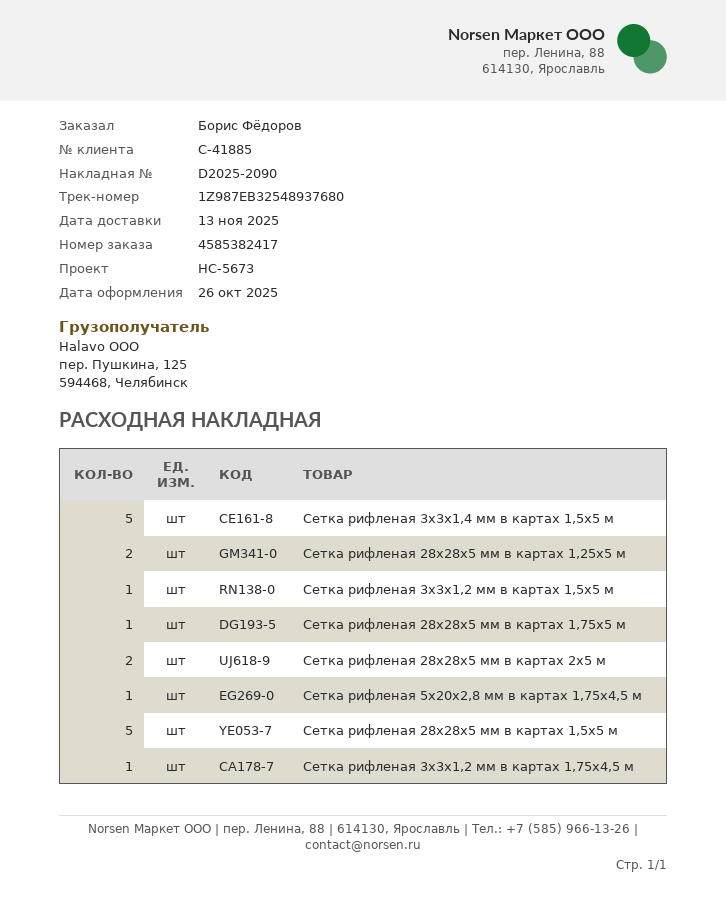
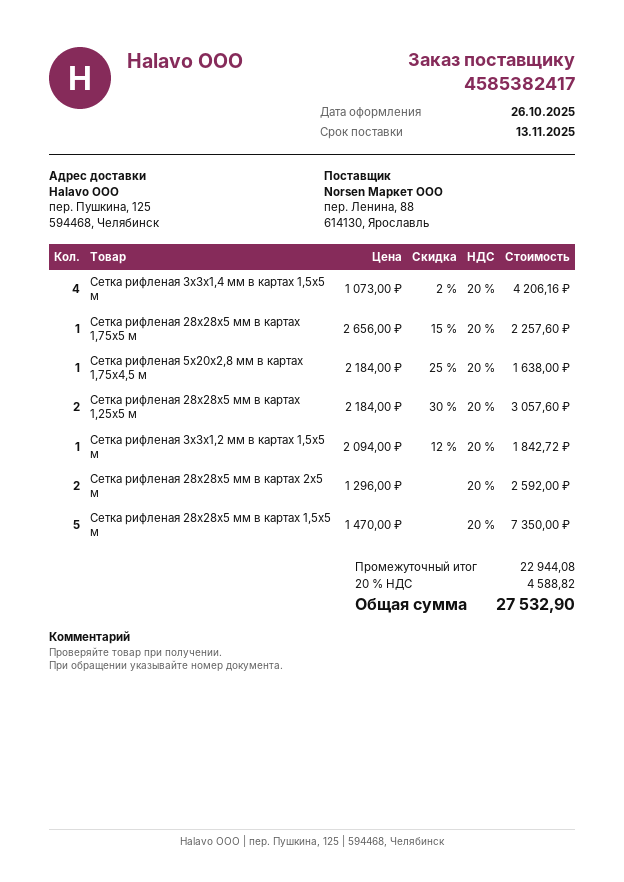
Сетка рифленая 3х3х1,4 мм в картах 1,5х5 м: 5 -> 4
Сетка рифленая 3х3х1,2 мм в картах 1,75х4,5 м: 1 -> none

